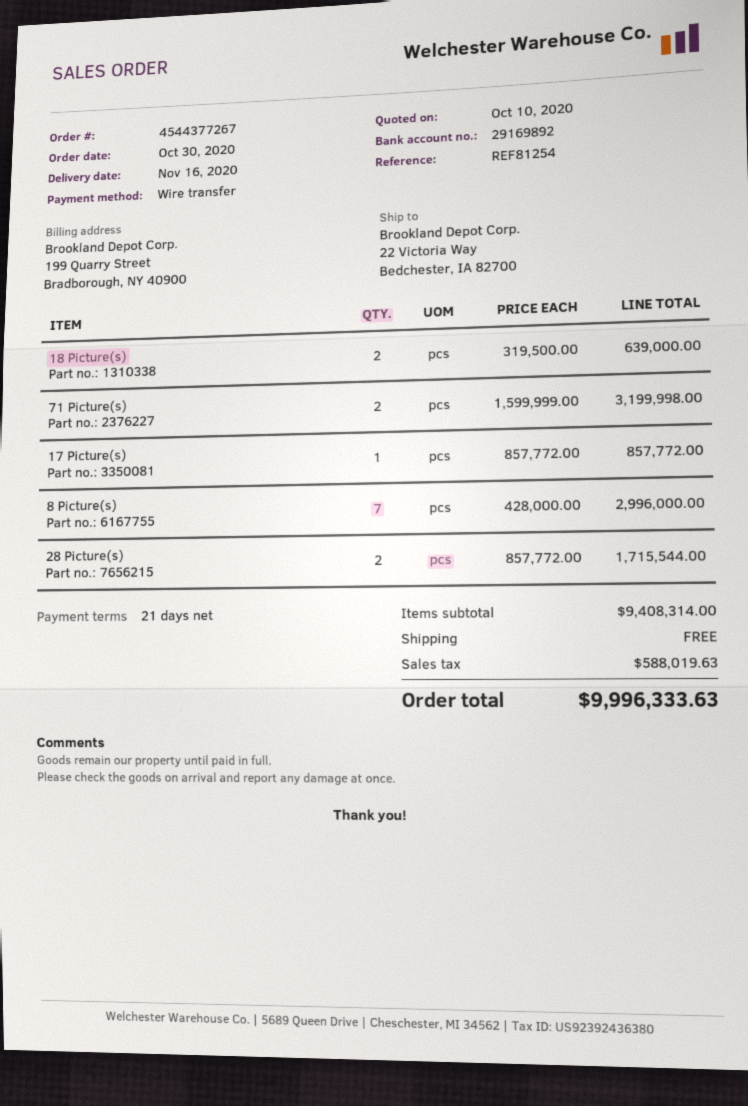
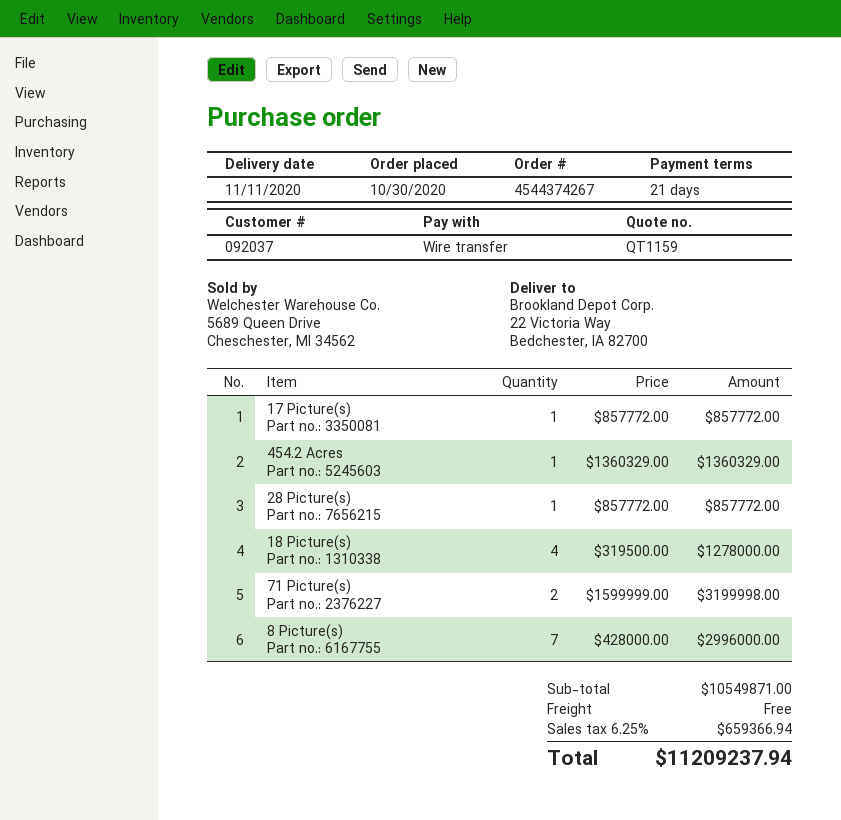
order number: 4544377267 -> 4544374267
delivery date: 2020-11-16 -> 2020-11-11
18 Picture(s): 2 x 319500.00 = 639000.00 -> 4 x 319500.00 = 1278000.00
28 Picture(s): 2 x 857772.00 = 1715544.00 -> 1 x 857772.00 = 857772.00
454.2 Acres: none -> 1 x 1360329.00 = 1360329.00
subtotal: 9408314.00 -> 10549871.00
tax: 588019.63 -> 659366.94
total: 9996333.63 -> 11209237.94

